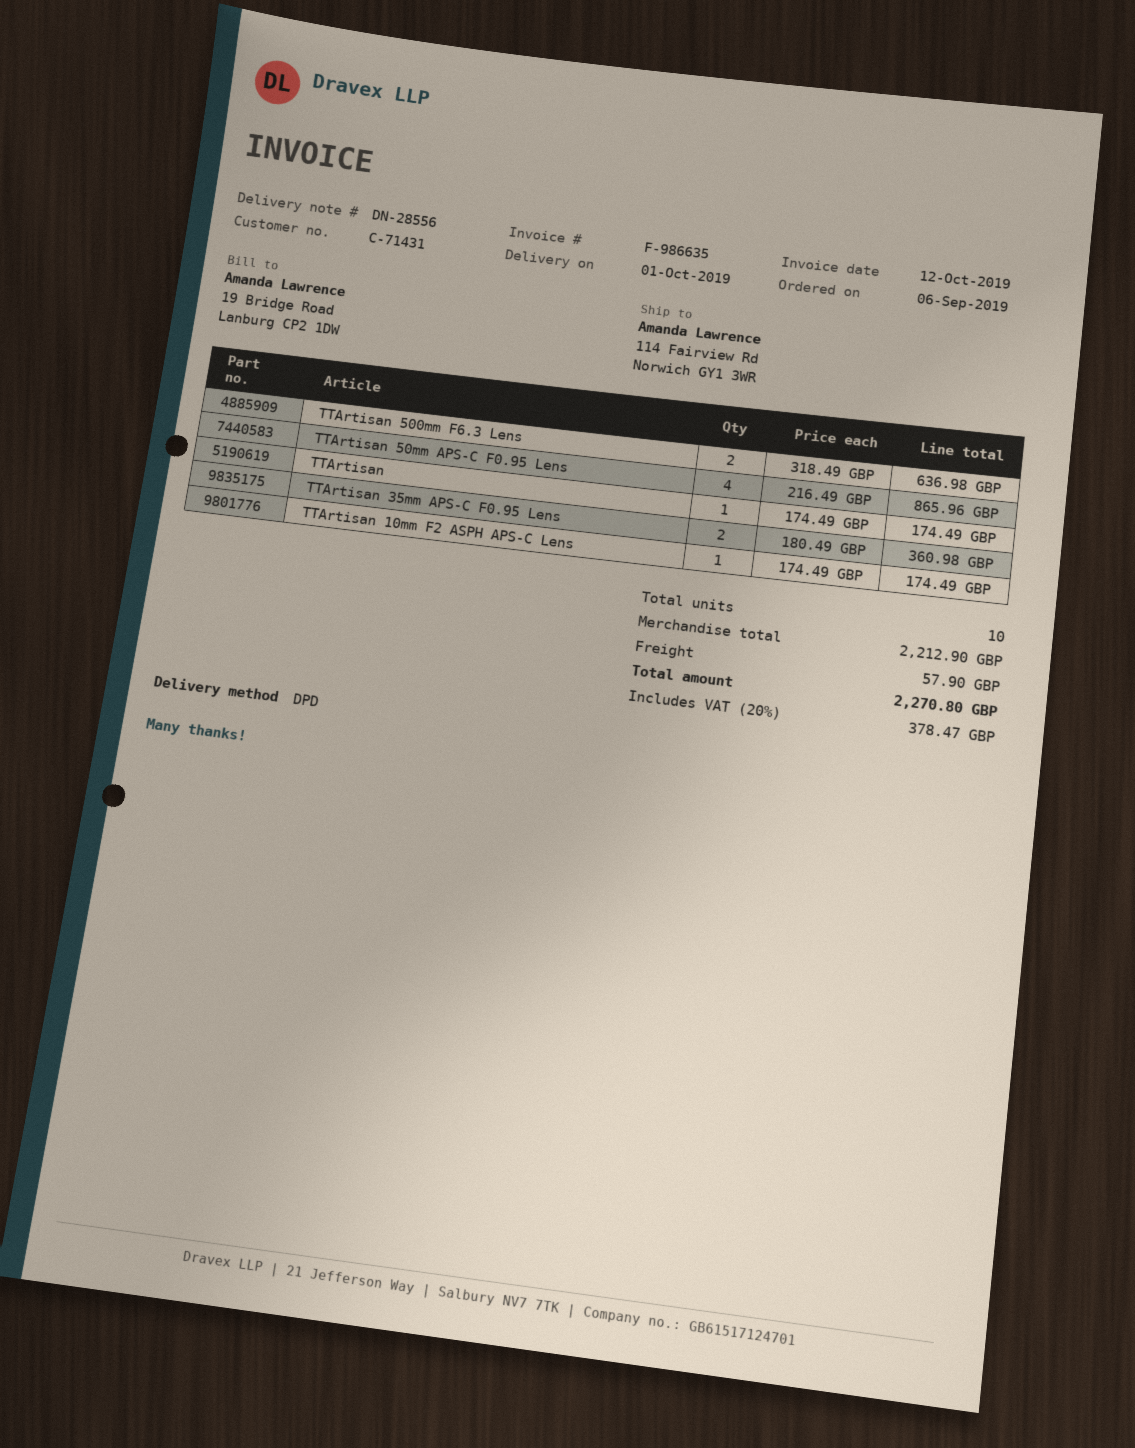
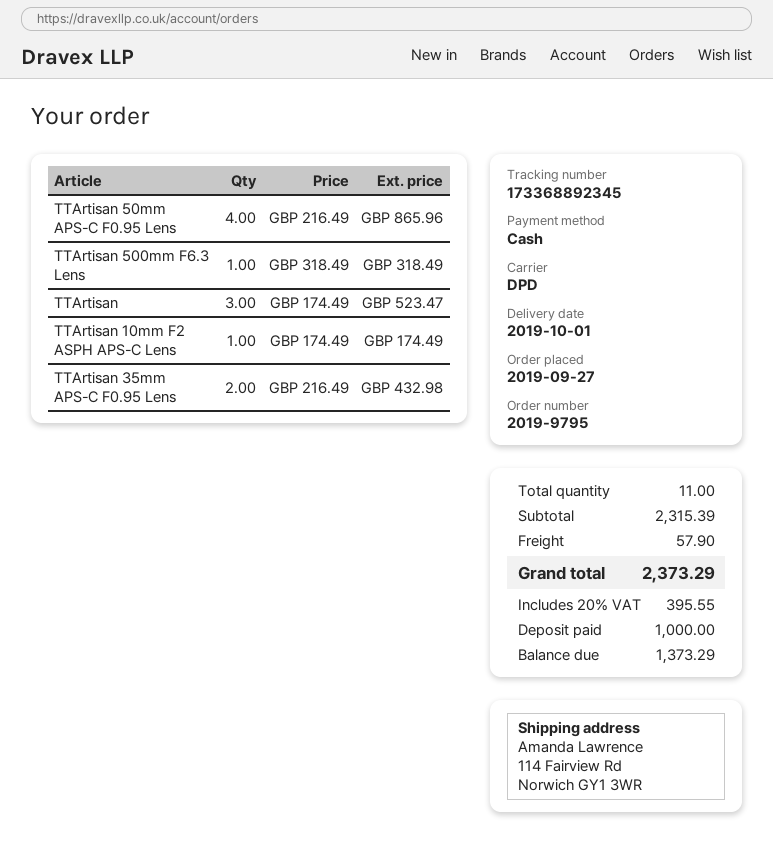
order date: 2019-09-06 -> 2019-09-27
TTArtisan 500mm F6.3 Lens: 2 x 318.49 = 636.98 -> 1 x 318.49 = 318.49
TTArtisan: 1 x 174.49 = 174.49 -> 3 x 174.49 = 523.47
TTArtisan 35mm APS-C F0.95 Lens: 2 x 180.49 = 360.98 -> 2 x 216.49 = 432.98
total quantity: 10 -> 11
subtotal: 2212.90 -> 2315.39
tax: 20% = 378.47 -> 20% = 395.55
total: 2270.80 -> 2373.29

